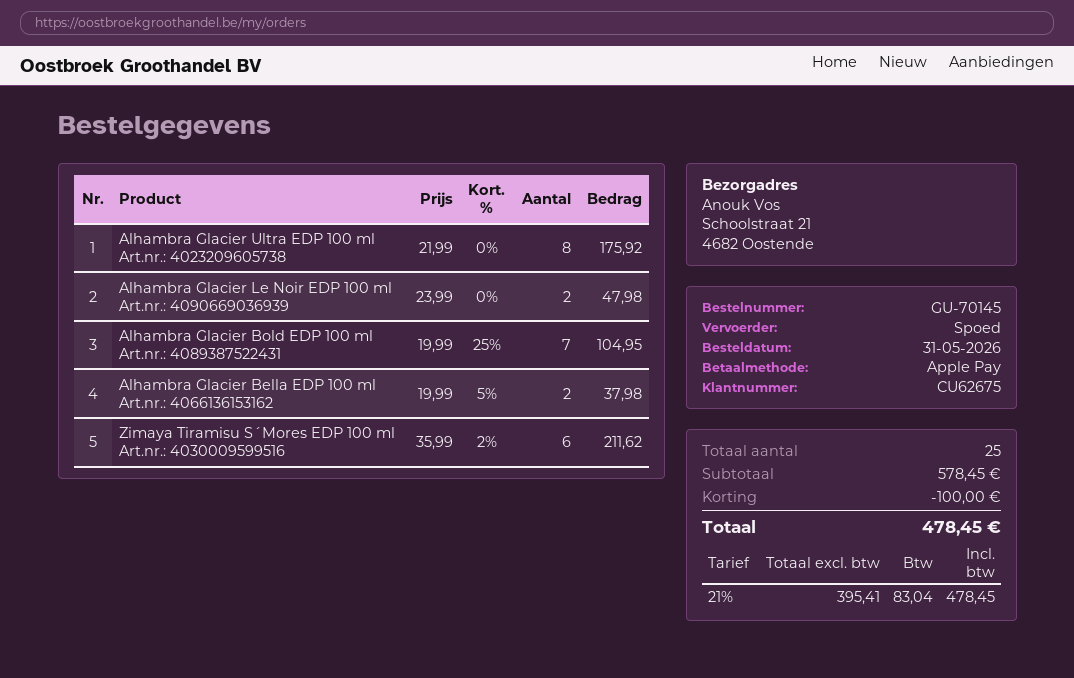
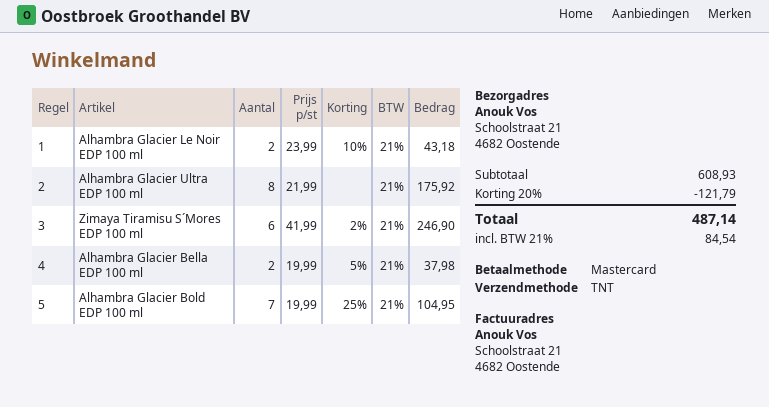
payment method: Apple Pay -> Mastercard
shipping method: express -> TNT
Alhambra Glacier Le Noir EDP 100 ml: 2 x 23.99 = 47.98 -> 2 x 23.99 - 10% = 43.18
Zimaya Tiramisu S´Mores EDP 100 ml: 6 x 35.99 - 2% = 211.62 -> 6 x 41.99 - 2% = 246.90
subtotal: 578.45 -> 608.93
discount: 100.00 -> 121.79
tax: 21% = 83.04 -> 21% = 84.54
total: 478.45 -> 487.14

